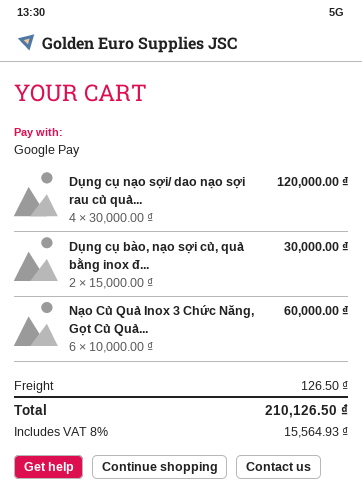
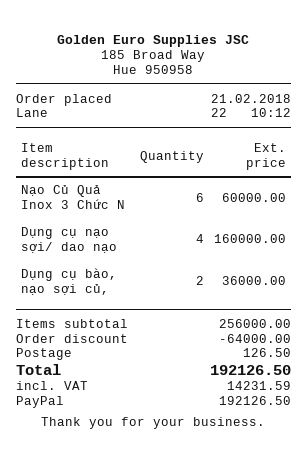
payment method: Google Pay -> PayPal
Dụng cụ nạo sợi/ dao nạo sợi rau củ quả...: 4 for 120000.00 -> 4 for 160000.00
Dụng cụ bào, nạo sợi củ, quả bằng inox đ...: 2 for 30000.00 -> 2 for 36000.00
discount: none -> 64000.00
tax: 15564.93 -> 14231.59
total: 210126.50 -> 192126.50

